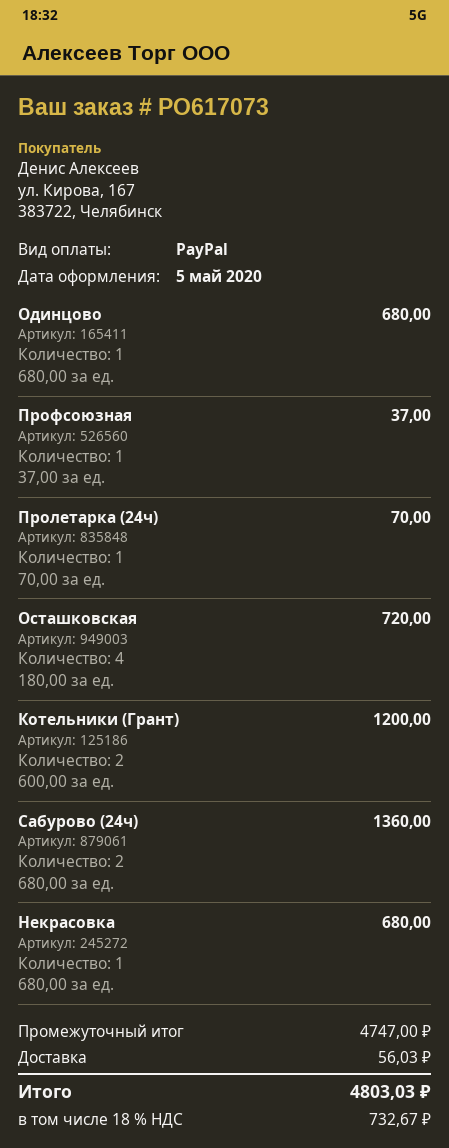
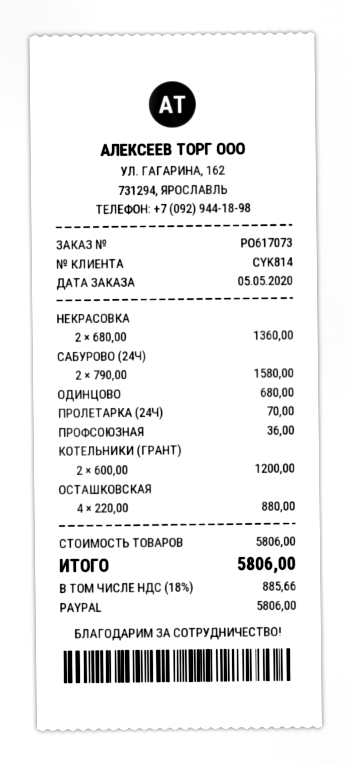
Профсоюзная: 1 x 37.00 = 37.00 -> 1 x 36.00 = 36.00
Осташковская: 4 x 180.00 = 720.00 -> 4 x 220.00 = 880.00
Сабурово (24ч): 2 x 680.00 = 1360.00 -> 2 x 790.00 = 1580.00
Некрасовка: 1 x 680.00 = 680.00 -> 2 x 680.00 = 1360.00
subtotal: 4747.00 -> 5806.00
shipping: 56.03 -> none
tax: 18% = 732.67 -> 18% = 885.66
total: 4803.03 -> 5806.00

